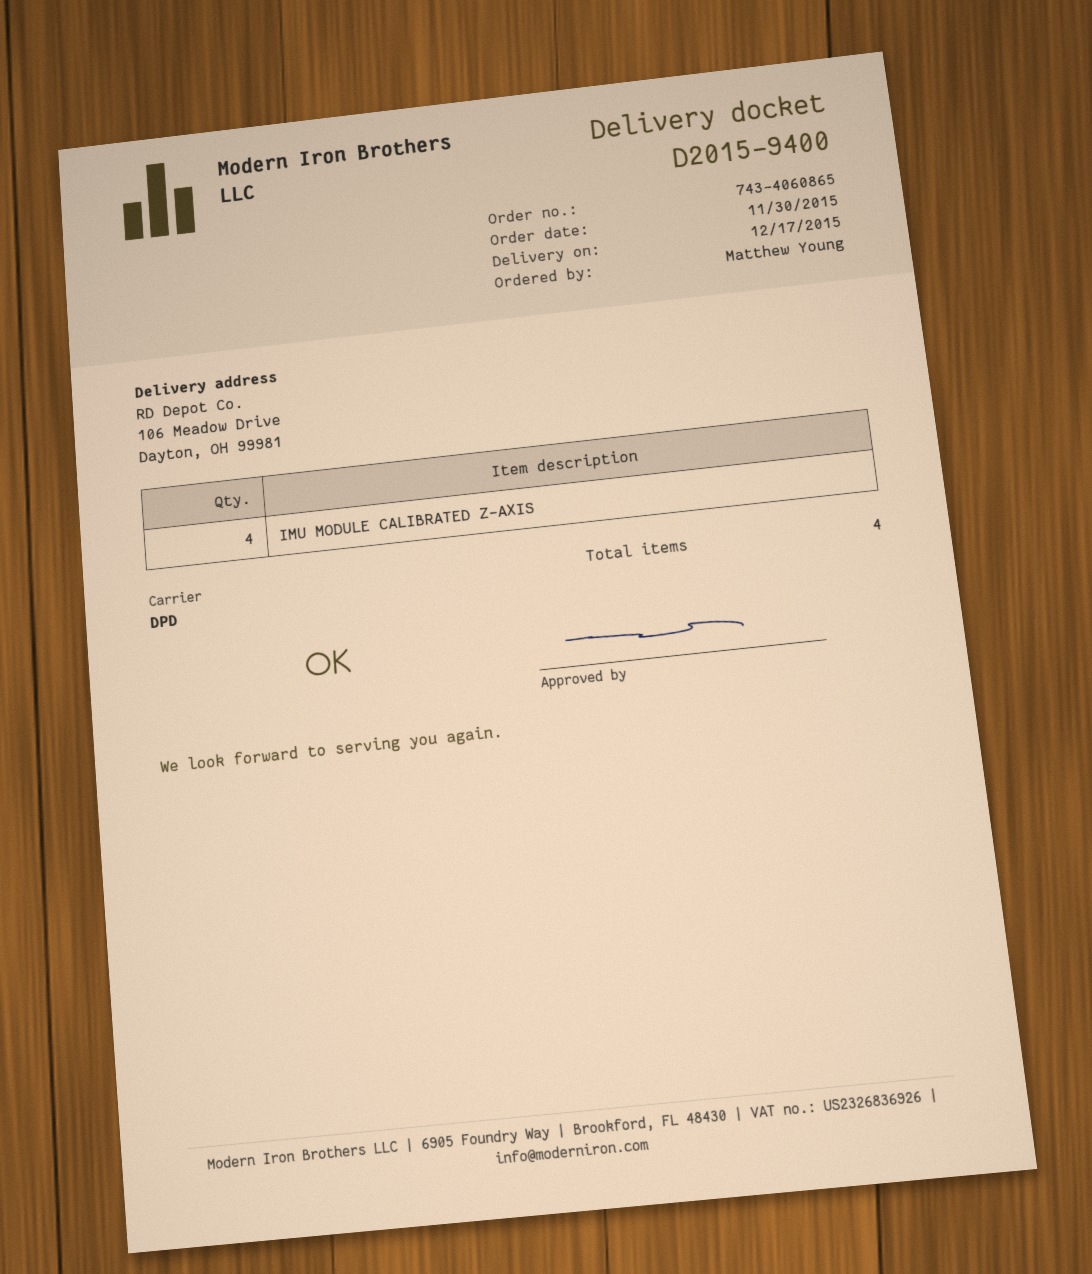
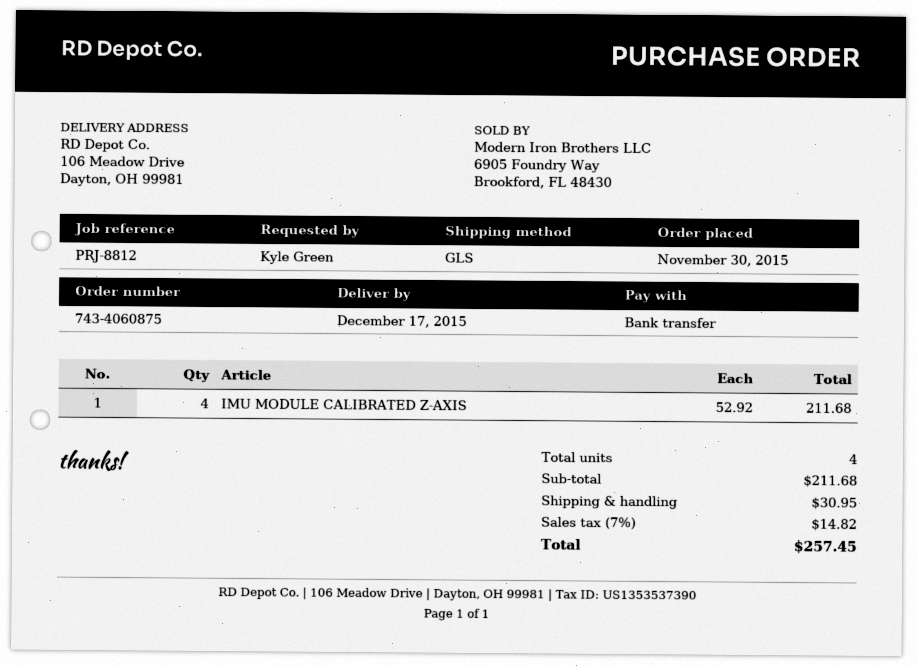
order number: 743-4060865 -> 743-4060875
ordered by: Matthew Young -> Kyle Green
shipping method: DPD -> GLS

